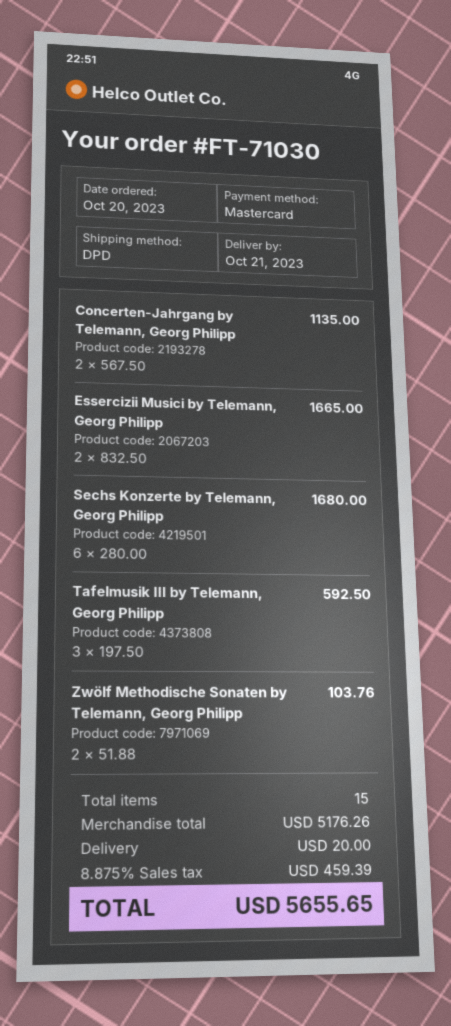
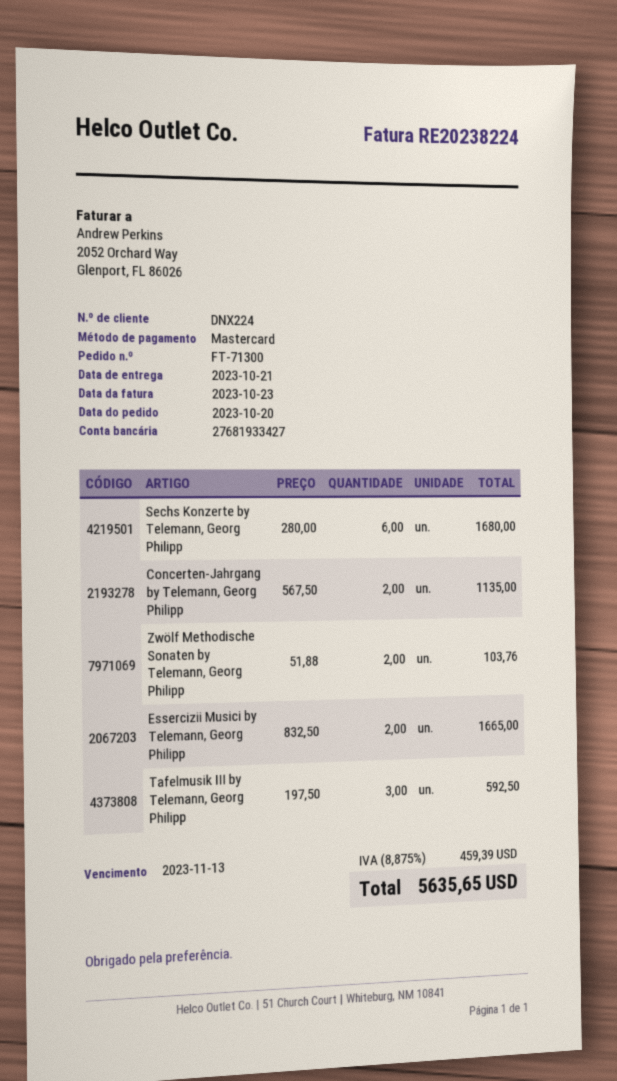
order number: FT-71030 -> FT-71300
shipping: 20.00 -> none
total: 5655.65 -> 5635.65

